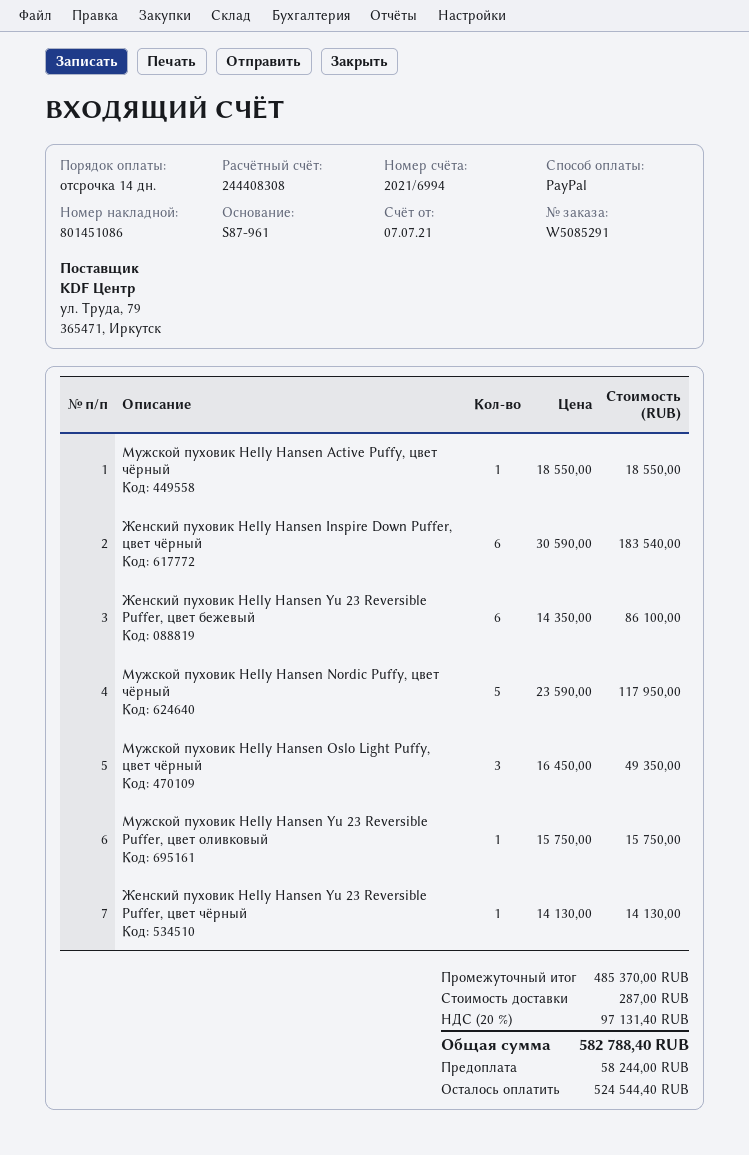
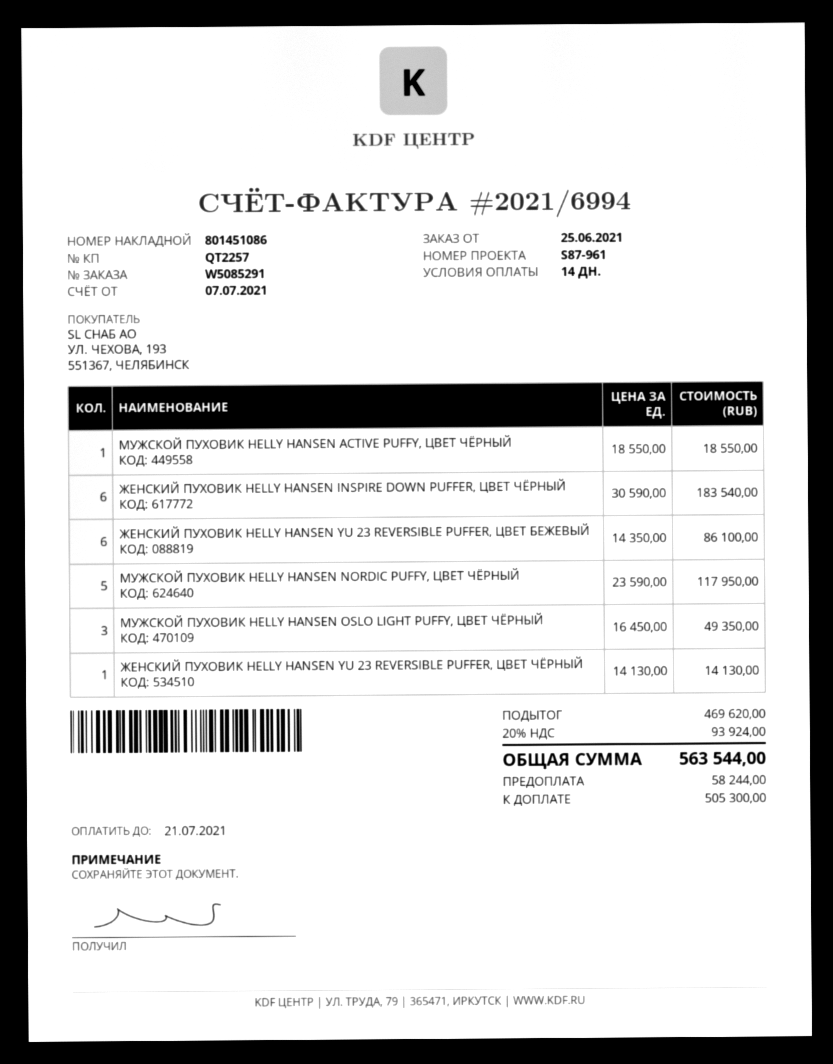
Мужской пуховик Helly Hansen Yu 23 Reversible Puffer, цвет оливковый: 1 x 15750.00 = 15750.00 -> none
subtotal: 485370.00 -> 469620.00
shipping: 287.00 -> none
tax: 20% = 97131.40 -> 20% = 93924.00
total: 582788.40 -> 563544.00
balance: 524544.40 -> 505300.00

